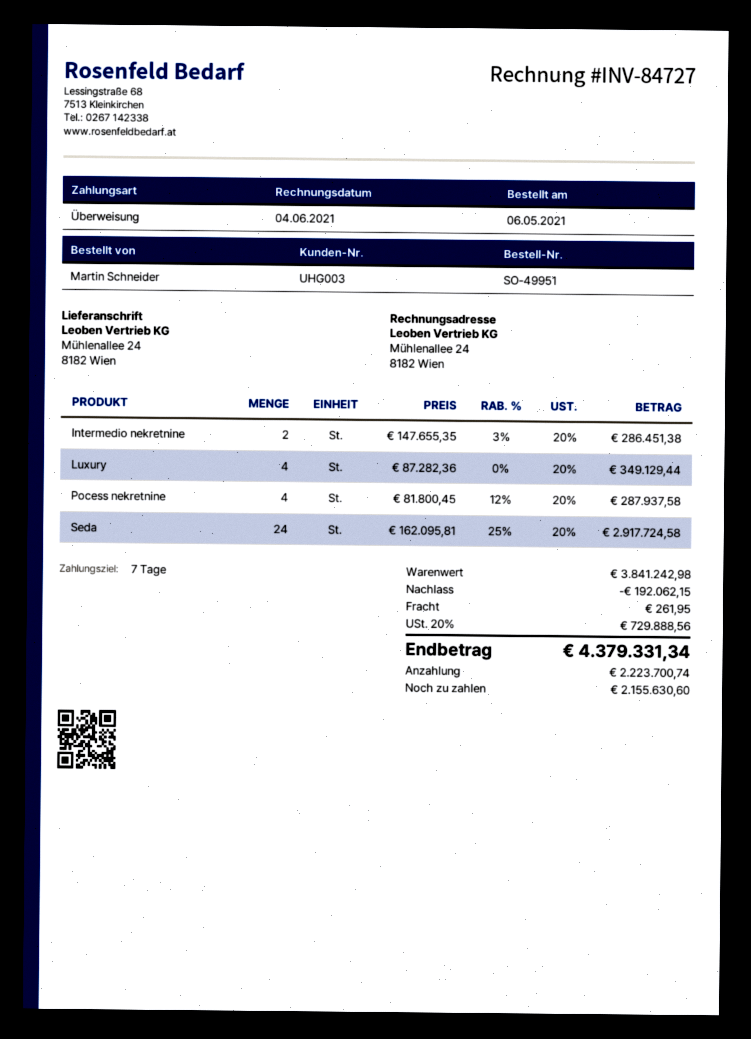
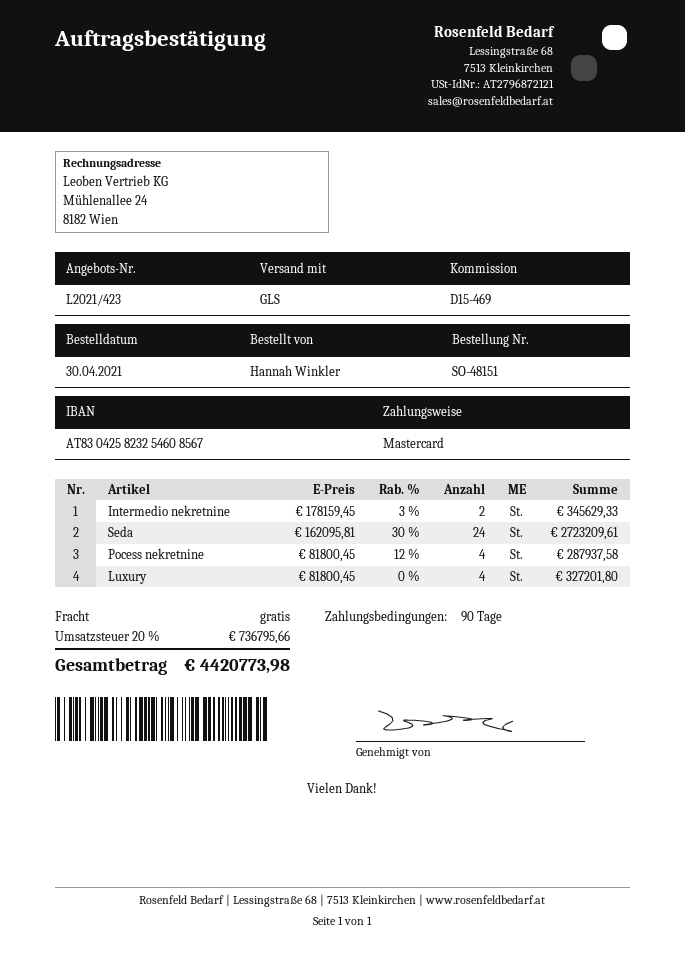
order number: SO-49951 -> SO-48151
order date: 2021-05-06 -> 2021-04-30
payment terms: 7 days -> 90 days
ordered by: Martin Schneider -> Hannah Winkler
payment method: bank transfer -> Mastercard
Intermedio nekretnine: 2 x 147655.35 - 3% = 286451.38 -> 2 x 178159.45 - 3% = 345629.33
Luxury: 4 x 87282.36 = 349129.44 -> 4 x 81800.45 = 327201.80
Seda: 24 x 162095.81 - 25% = 2917724.58 -> 24 x 162095.81 - 30% = 2723209.61
discount: 192062.15 -> none
shipping: 261.95 -> 0.00
tax: 20% = 729888.56 -> 20% = 736795.66
total: 4379331.34 -> 4420773.98

